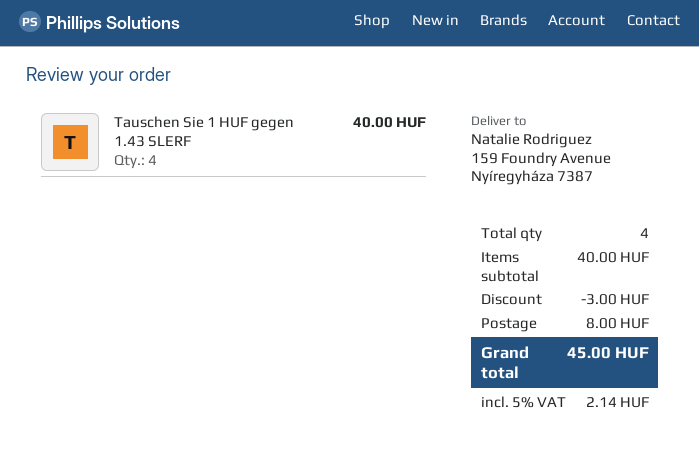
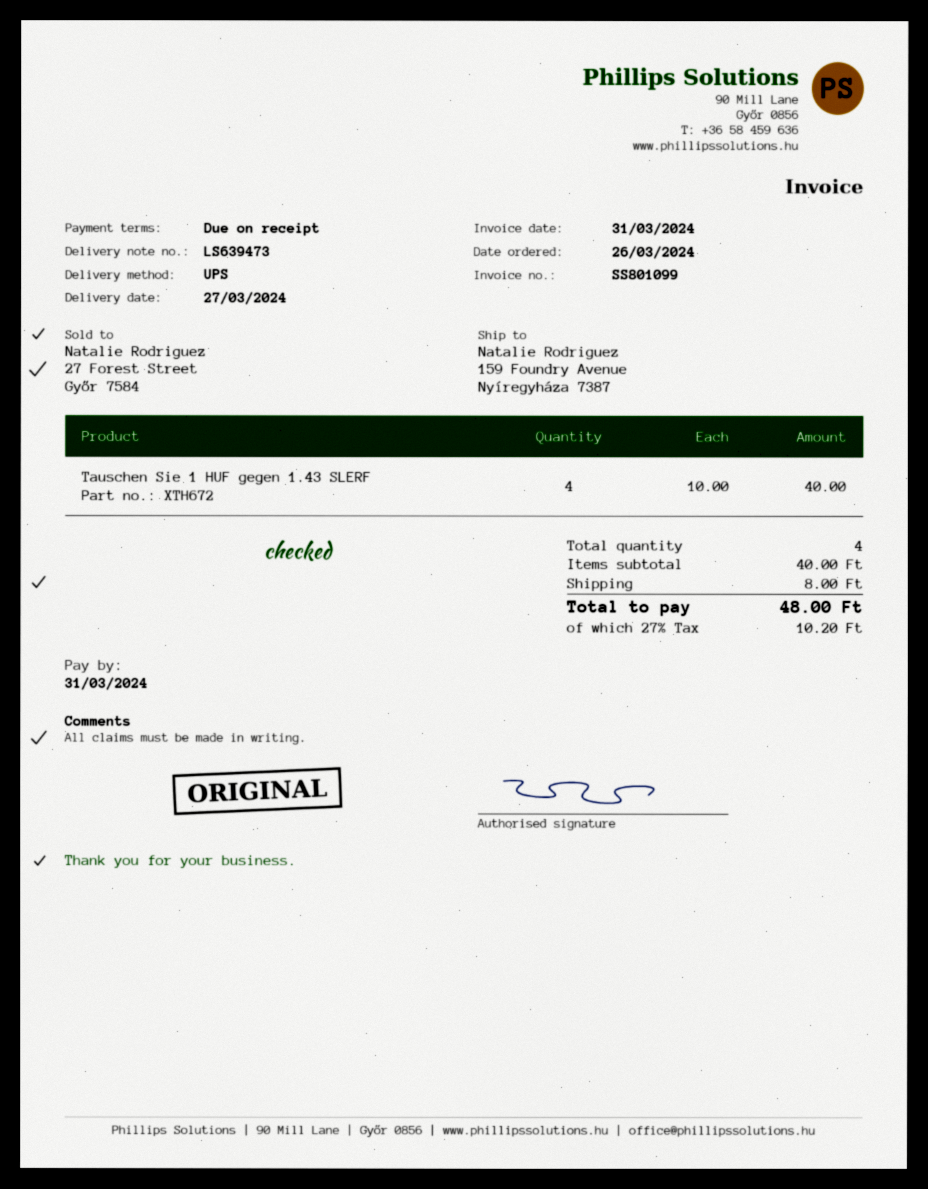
discount: 3.00 -> none
tax: 5% = 2.14 -> 27% = 10.20
total: 45.00 -> 48.00

